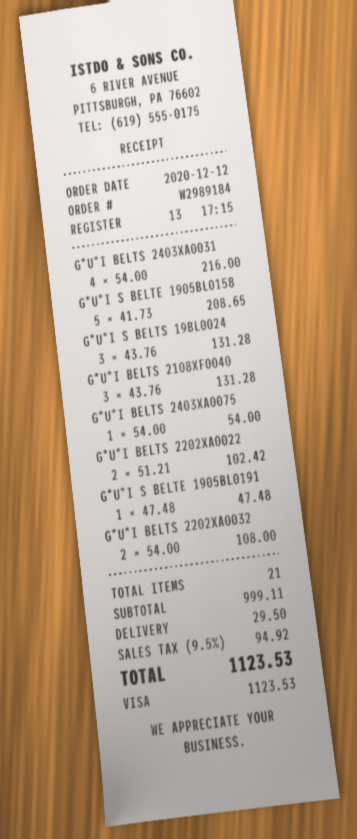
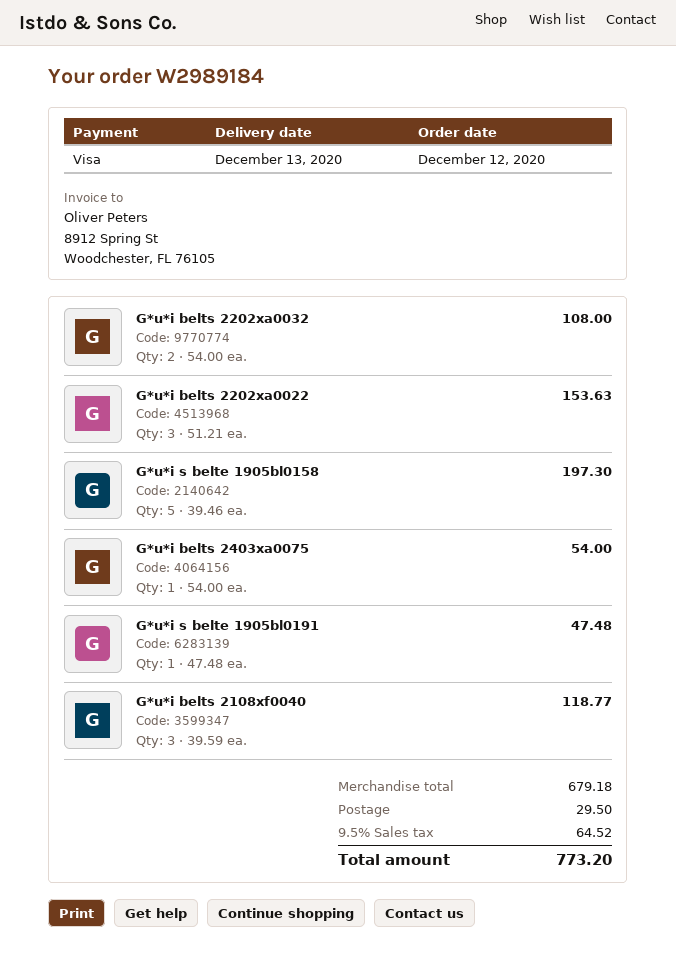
G*U*I BELTS 2403XA0031: 4 x 54.00 = 216.00 -> none
G*U*I S BELTE 1905BL0158: 5 x 41.73 = 208.65 -> 5 x 39.46 = 197.30
G*U*I S BELTS 19BL0024: 3 x 43.76 = 131.28 -> none
G*U*I BELTS 2108XF0040: 3 x 43.76 = 131.28 -> 3 x 39.59 = 118.77
G*U*I BELTS 2202XA0022: 2 x 51.21 = 102.42 -> 3 x 51.21 = 153.63
subtotal: 999.11 -> 679.18
tax: 9.5% = 94.92 -> 9.5% = 64.52
total: 1123.53 -> 773.20

